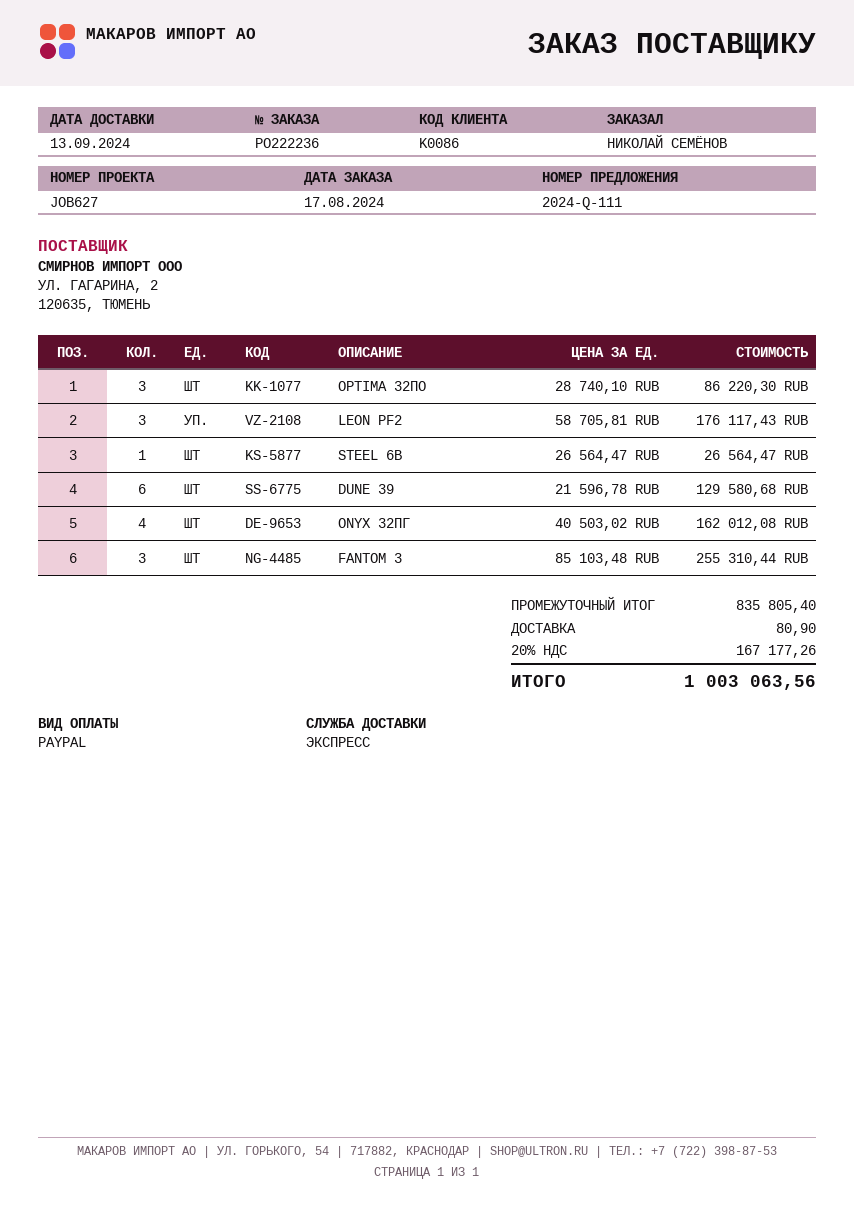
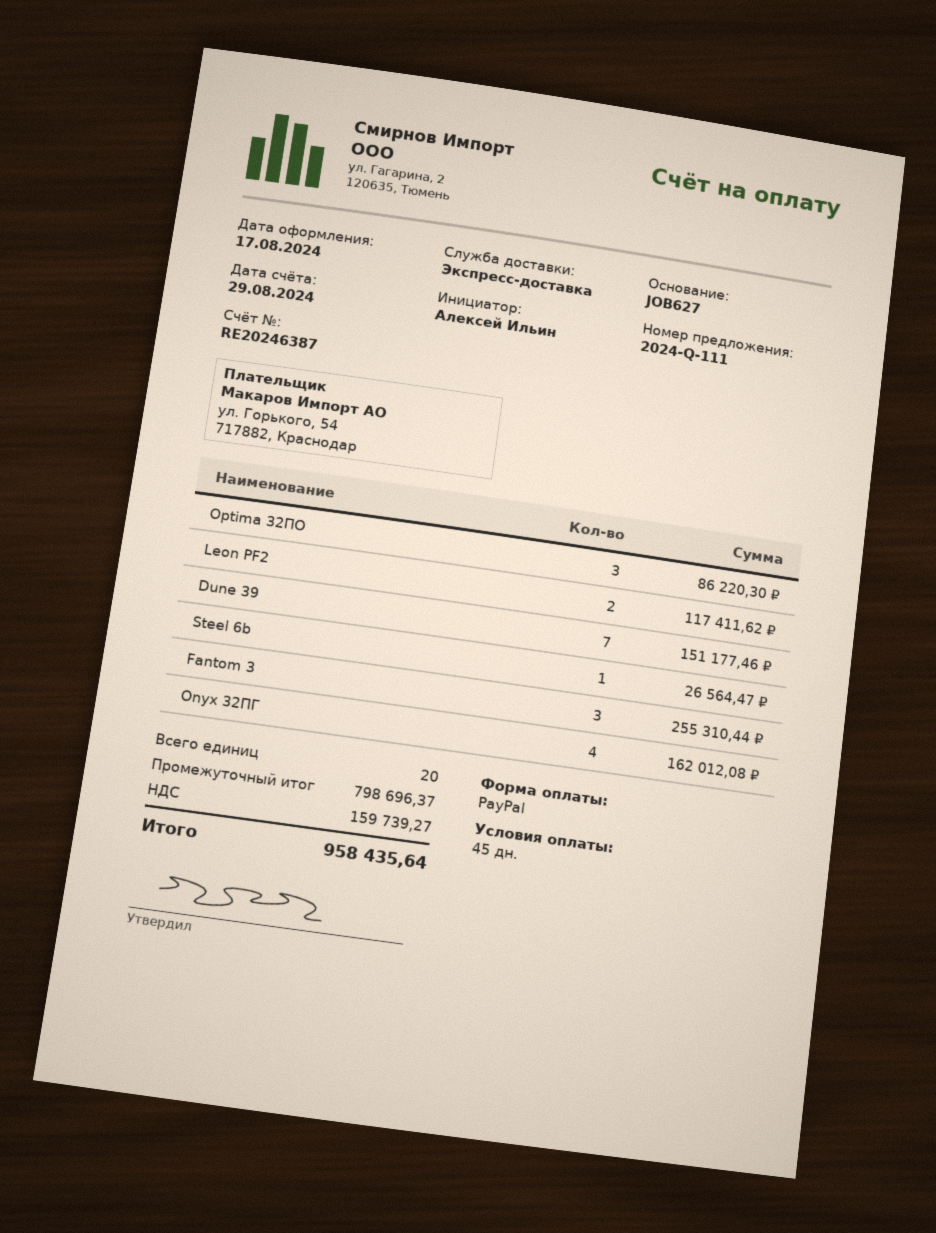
ordered by: НИКОЛАЙ СЕМЁНОВ -> Алексей Ильин
LEON PF2: 3 for 176117.43 -> 2 for 117411.62
DUNE 39: 6 for 129580.68 -> 7 for 151177.46
subtotal: 835805.40 -> 798696.37
shipping: 80.90 -> none
tax: 167177.26 -> 159739.27
total: 1003063.56 -> 958435.64

